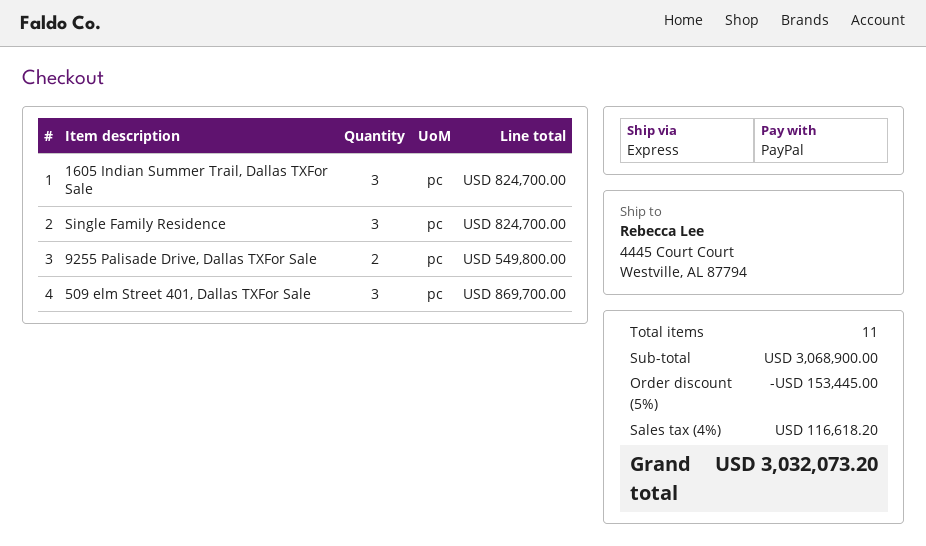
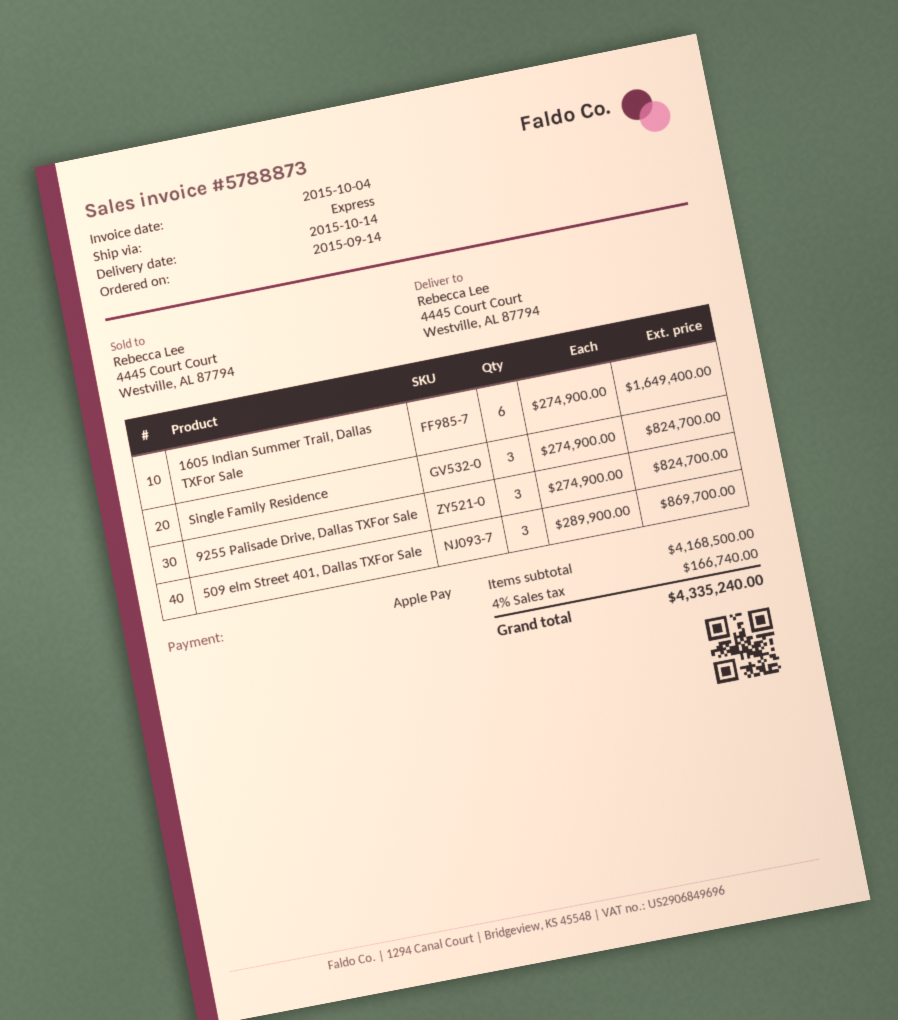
payment method: PayPal -> Apple Pay
1605 Indian Summer Trail, Dallas TXFor Sale: 3 for 824700.00 -> 6 for 1649400.00
9255 Palisade Drive, Dallas TXFor Sale: 2 for 549800.00 -> 3 for 824700.00
subtotal: 3068900.00 -> 4168500.00
discount: 5% = 153445.00 -> none
tax: 4% = 116618.20 -> 4% = 166740.00
total: 3032073.20 -> 4335240.00

